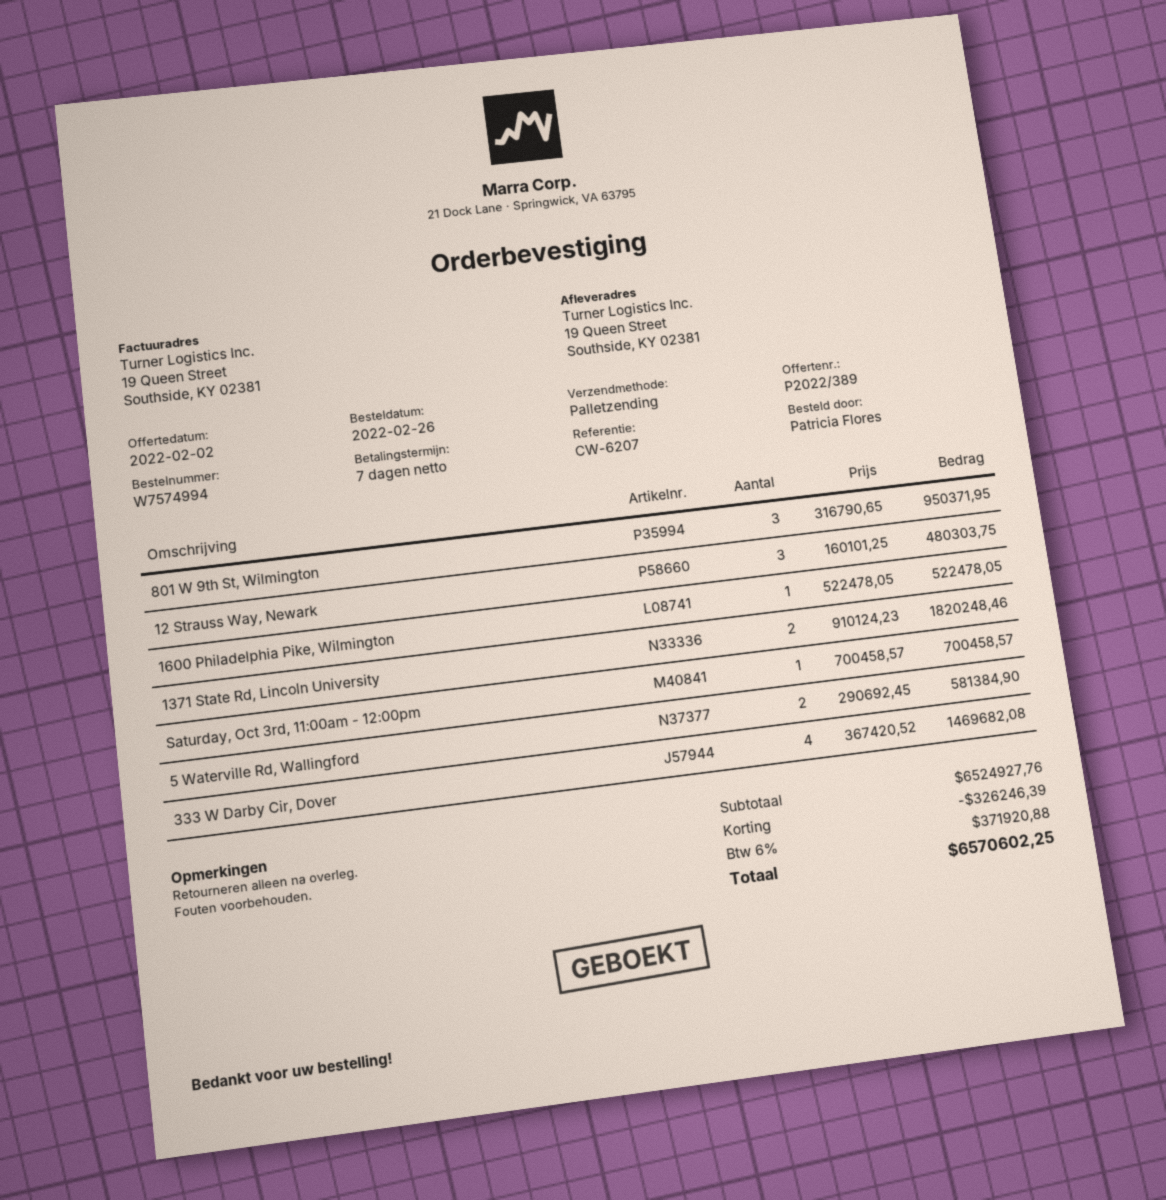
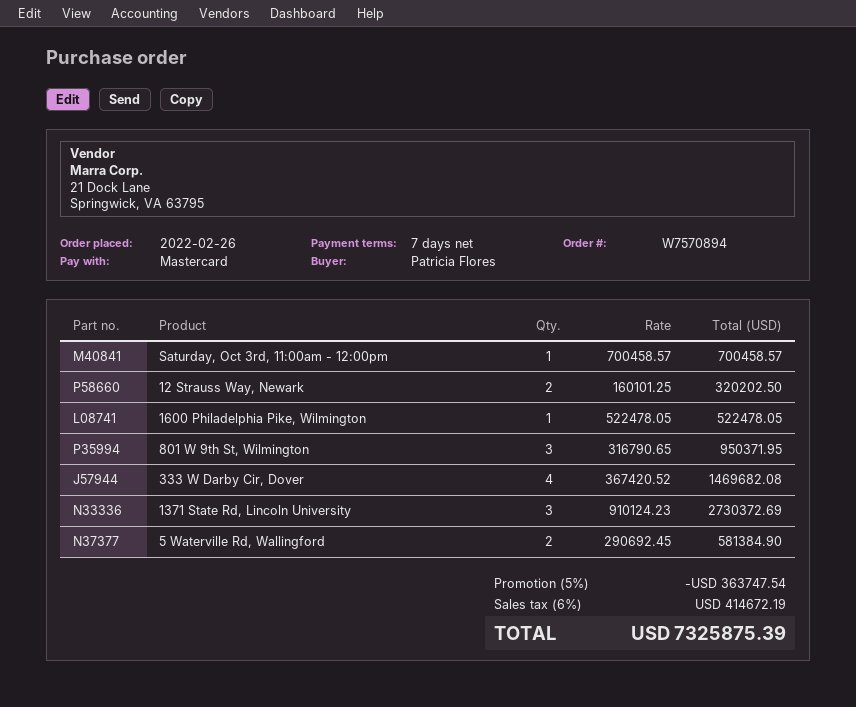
order number: W7574994 -> W7570894
12 Strauss Way, Newark: 3 x 160101.25 = 480303.75 -> 2 x 160101.25 = 320202.50
1371 State Rd, Lincoln University: 2 x 910124.23 = 1820248.46 -> 3 x 910124.23 = 2730372.69
discount: 326246.39 -> 363747.54
tax: 6% = 371920.88 -> 6% = 414672.19
total: 6570602.25 -> 7325875.39

